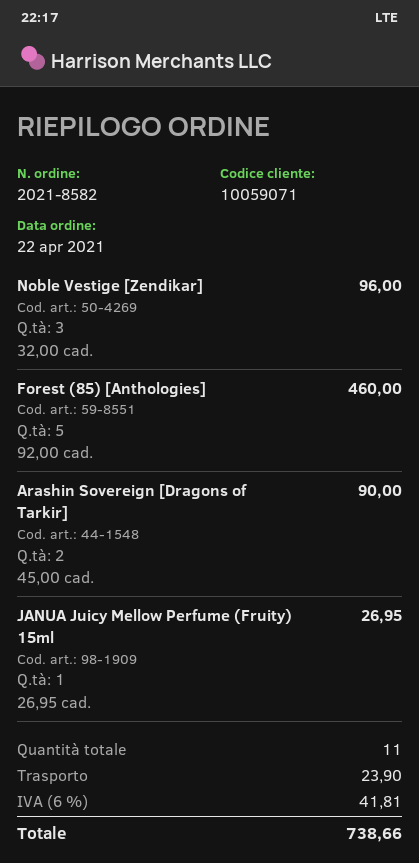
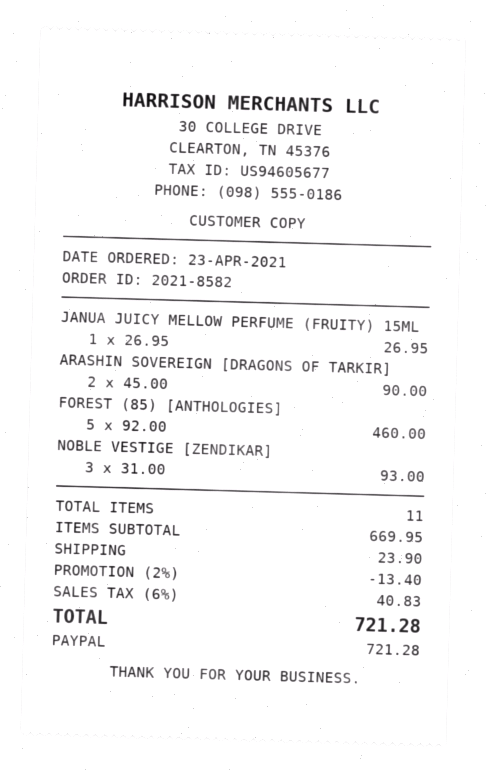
order date: 2021-04-22 -> 2021-04-23
Noble Vestige [Zendikar]: 3 x 32.00 = 96.00 -> 3 x 31.00 = 93.00
discount: none -> 2% = 13.40
tax: 6% = 41.81 -> 6% = 40.83
total: 738.66 -> 721.28

